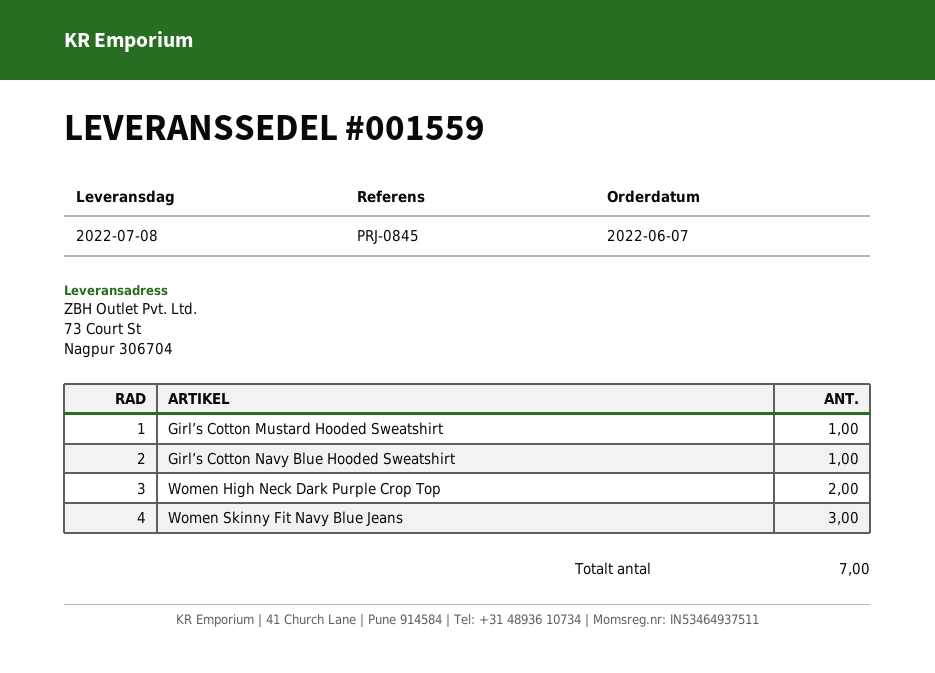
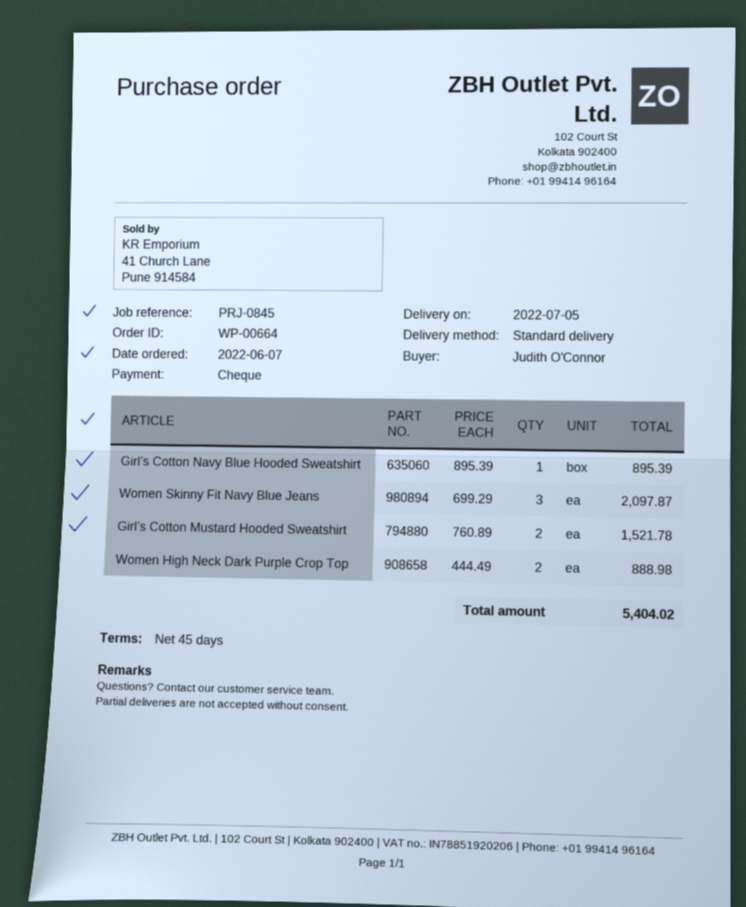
delivery date: 2022-07-08 -> 2022-07-05
Girl’s Cotton Mustard Hooded Sweatshirt: 1 -> 2

